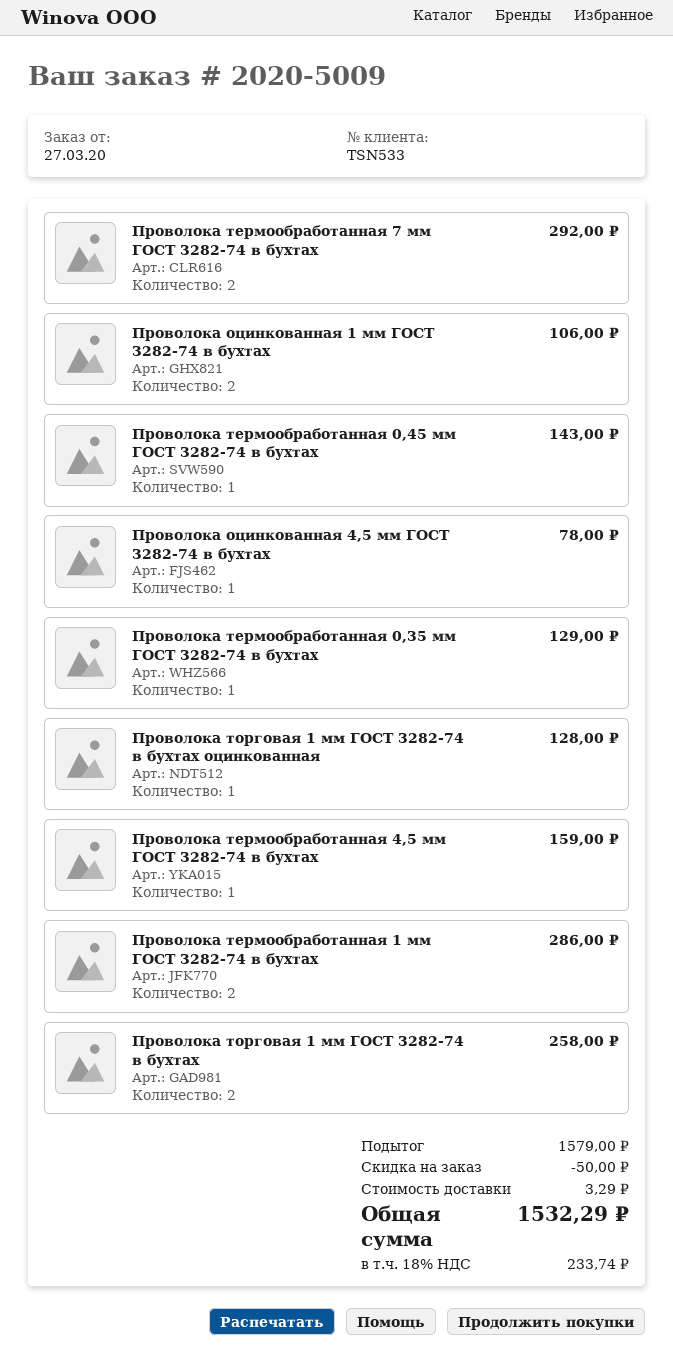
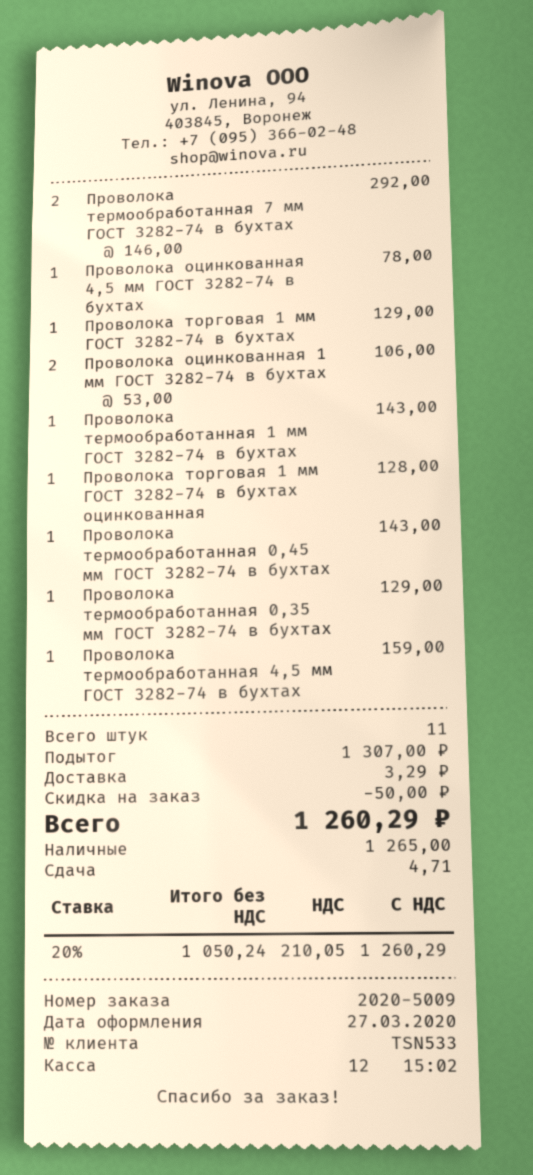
Проволока термообработанная 1 мм ГОСТ 3282-74 в бухтах: 2 for 286.00 -> 1 for 143.00
Проволока торговая 1 мм ГОСТ 3282-74 в бухтах: 2 for 258.00 -> 1 for 129.00
subtotal: 1579.00 -> 1307.00
tax: 18% = 233.74 -> 20% = 210.05
total: 1532.29 -> 1260.29

